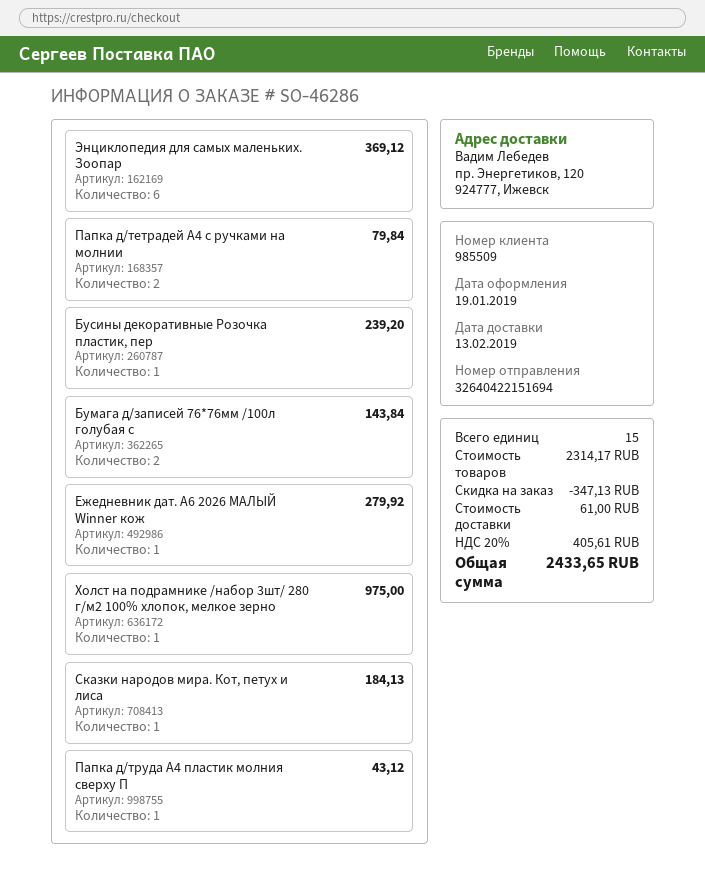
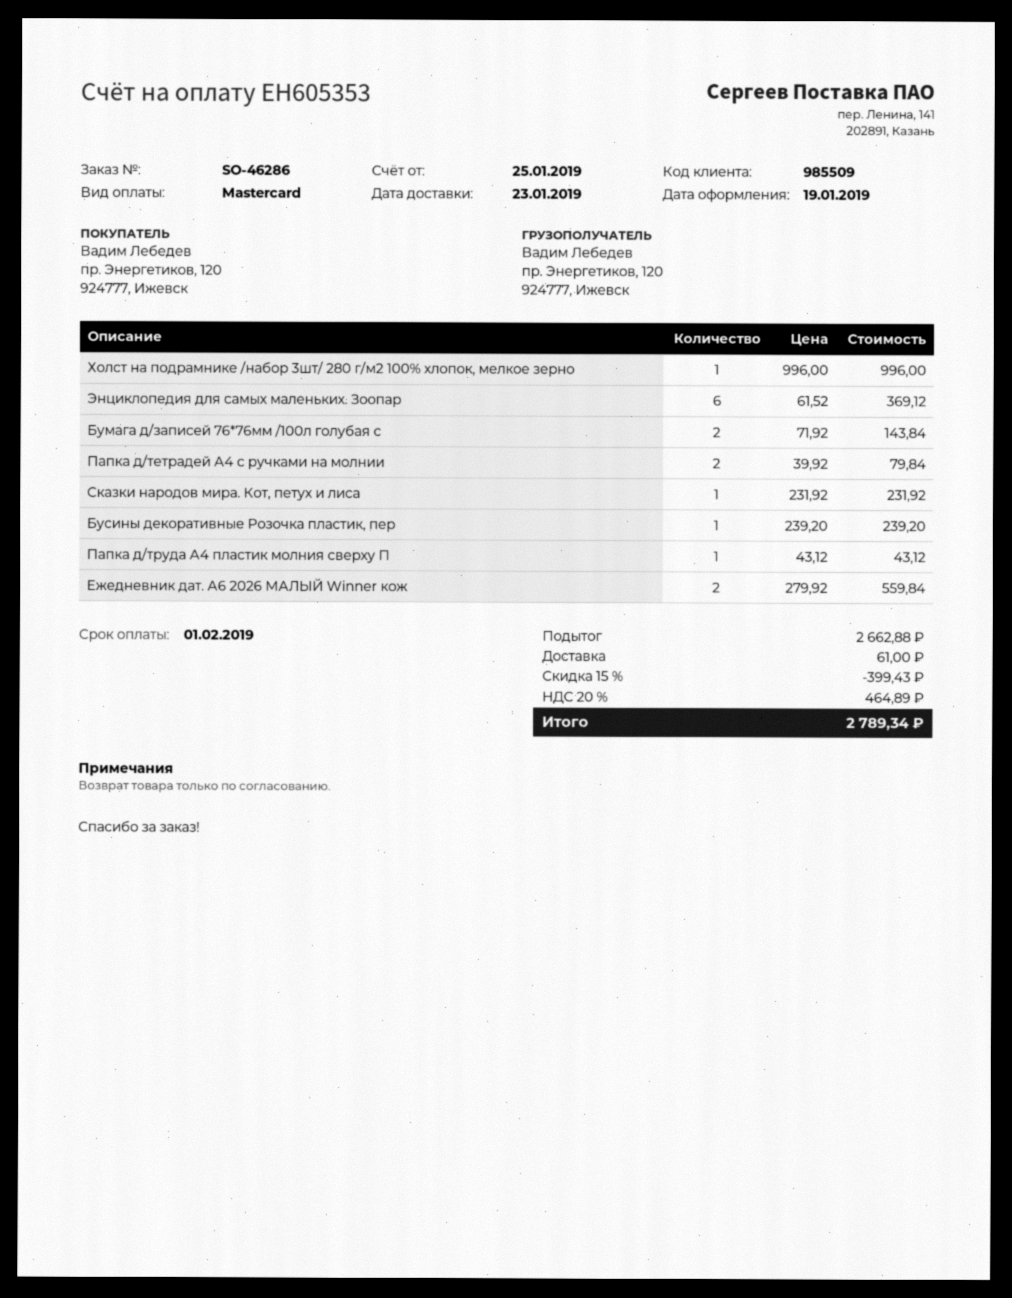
delivery date: 2019-02-13 -> 2019-01-23
Ежедневник дат. А6 2026 МАЛЫЙ Winner кож: 1 for 279.92 -> 2 for 559.84
Холст на подрамнике /набор 3шт/ 280 г/м2 100% хлопок, мелкое зерно: 1 for 975.00 -> 1 for 996.00
Сказки народов мира. Кот, петух и лиса: 1 for 184.13 -> 1 for 231.92
subtotal: 2314.17 -> 2662.88
discount: 347.13 -> 399.43
tax: 20% = 405.61 -> 20% = 464.89
total: 2433.65 -> 2789.34

